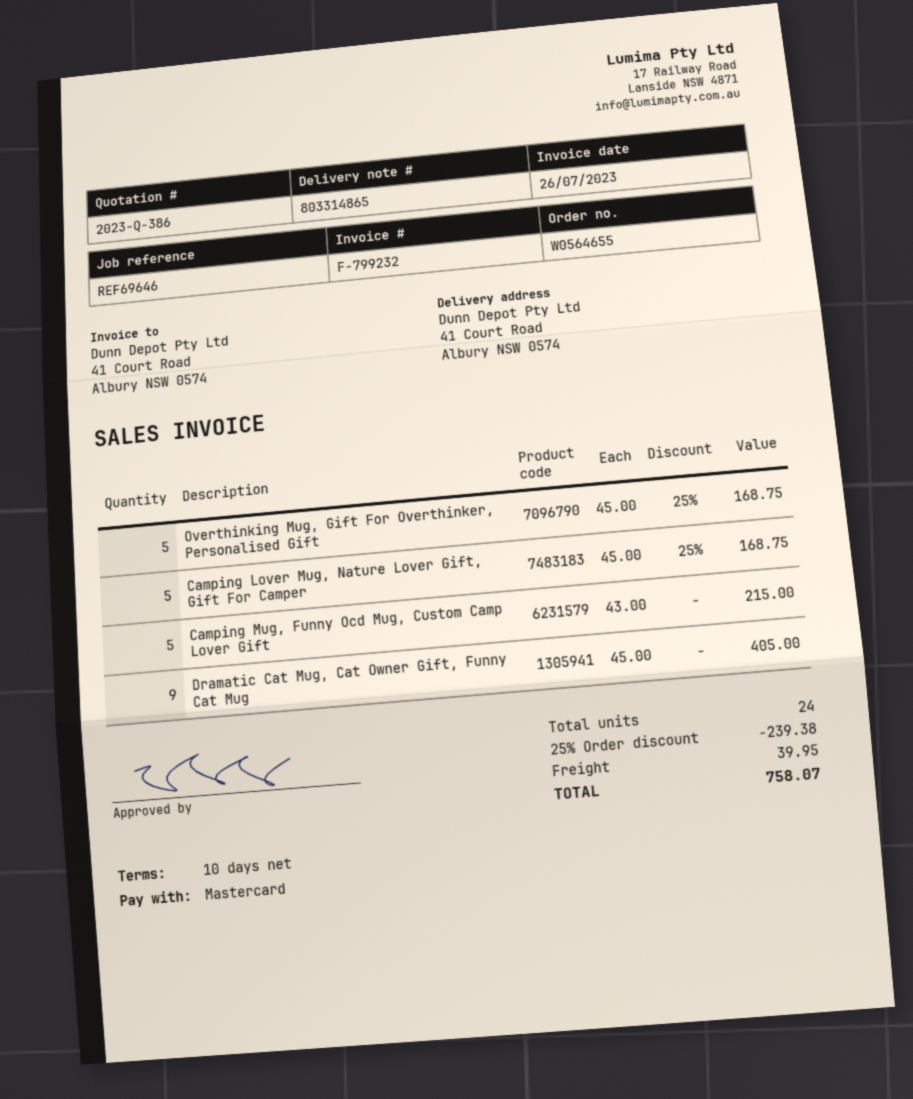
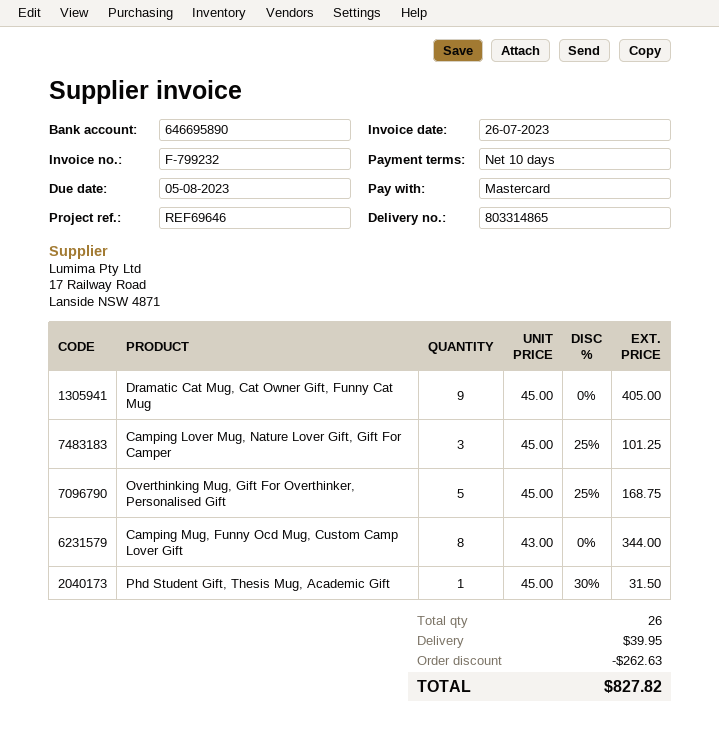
Camping Lover Mug, Nature Lover Gift, Gift For Camper: 5 x 45.00 - 25% = 168.75 -> 3 x 45.00 - 25% = 101.25
Camping Mug, Funny Ocd Mug, Custom Camp Lover Gift: 5 x 43.00 = 215.00 -> 8 x 43.00 = 344.00
Phd Student Gift, Thesis Mug, Academic Gift: none -> 1 x 45.00 - 30% = 31.50
total quantity: 24 -> 26
discount: 239.38 -> 262.63
total: 758.07 -> 827.82

